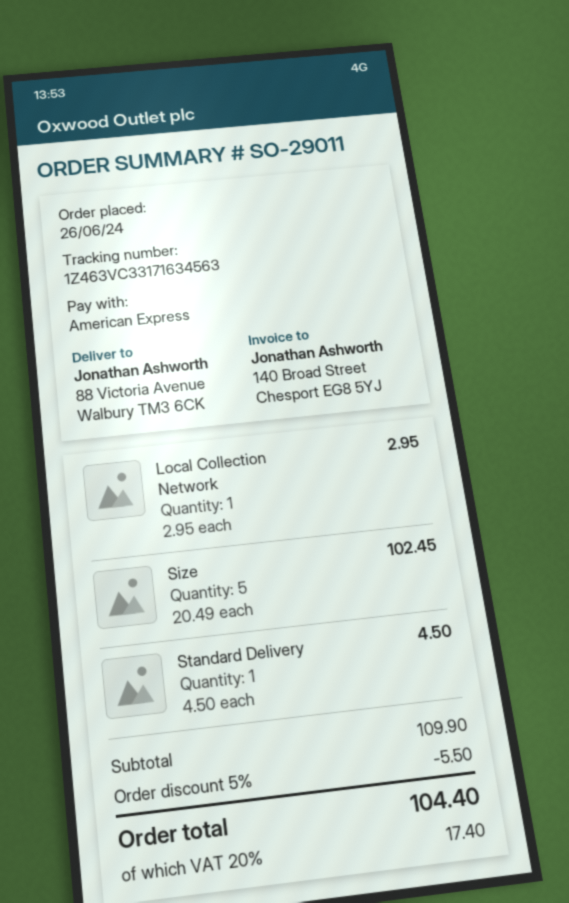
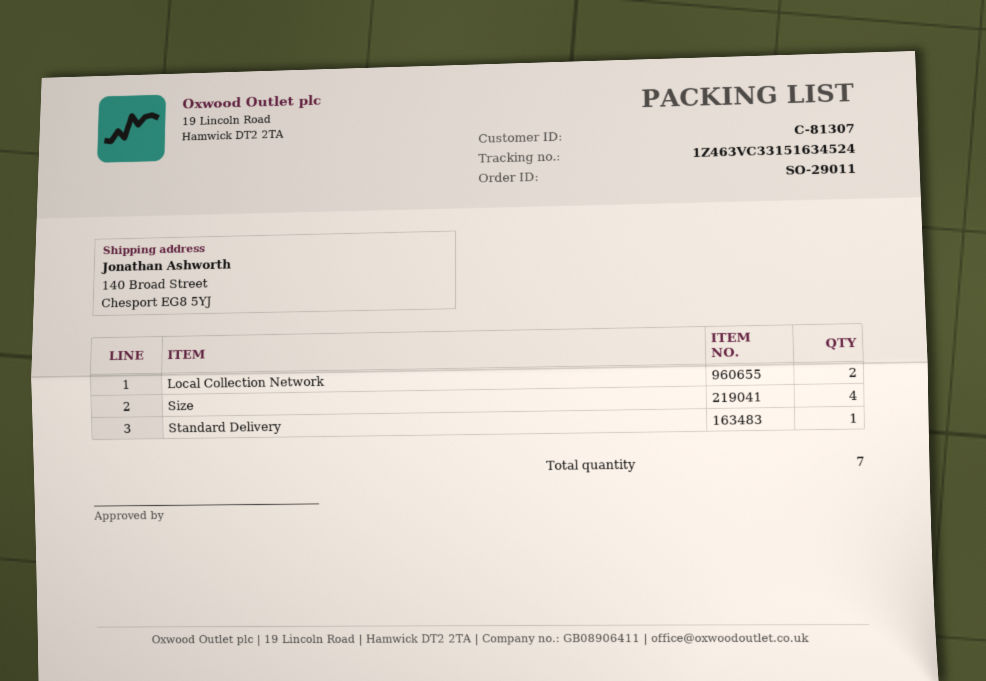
tracking number: 1Z463VC33171634563 -> 1Z463VC33151634524
ship to: 88 Victoria Avenue, Walbury TM3 6CK -> 140 Broad Street, Chesport EG8 5YJ
Local Collection Network: 1 -> 2
Size: 5 -> 4

